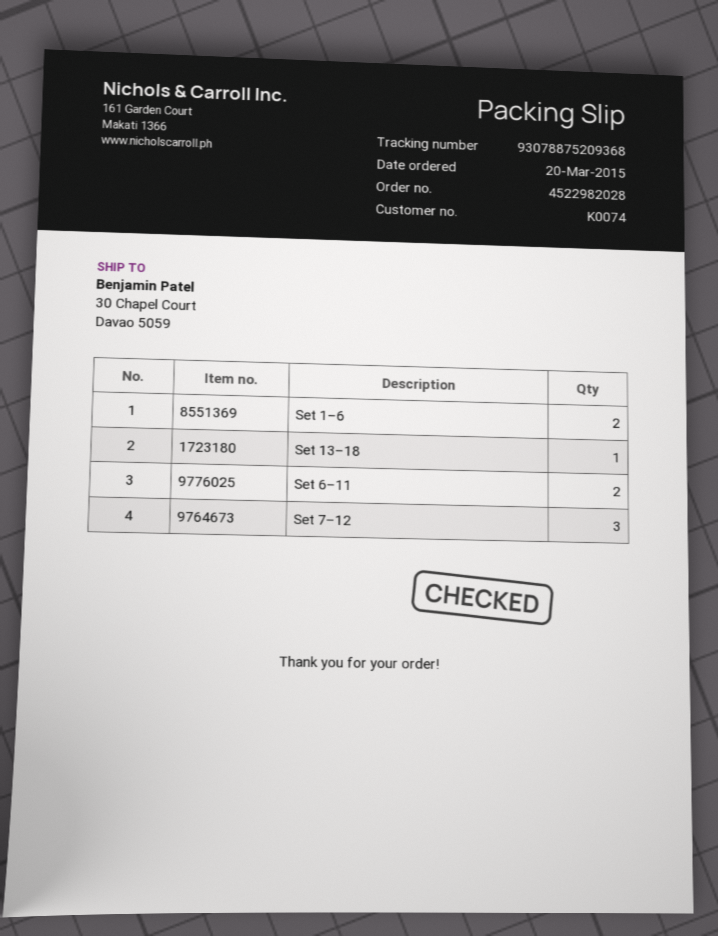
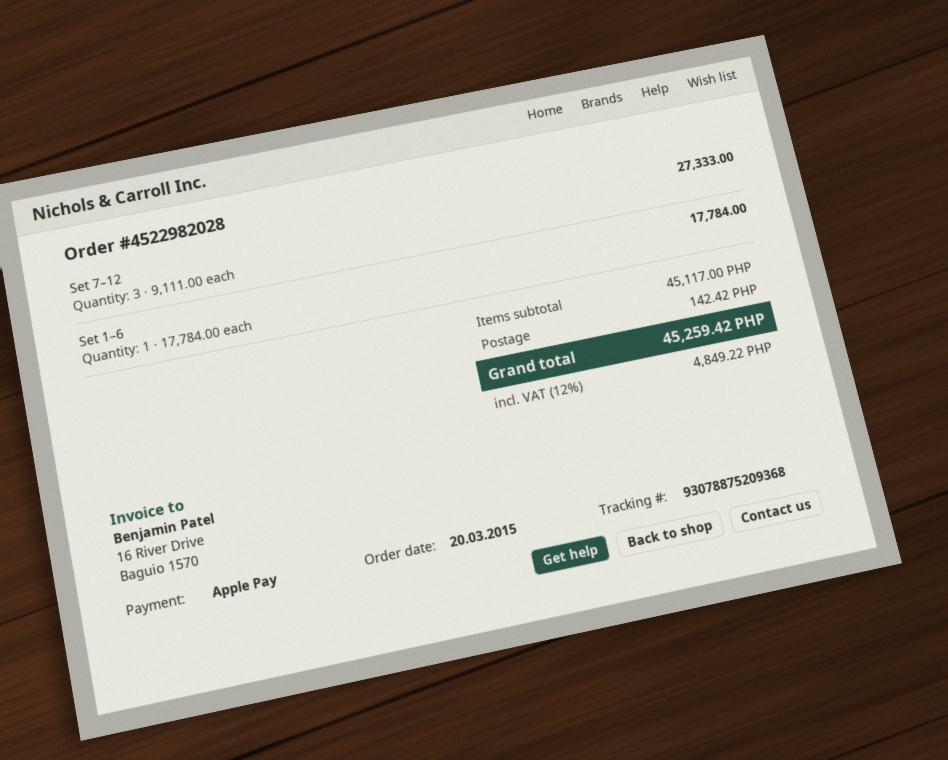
Set 1–6: 2 -> 1
Set 13–18: 1 -> none
Set 6–11: 2 -> none

